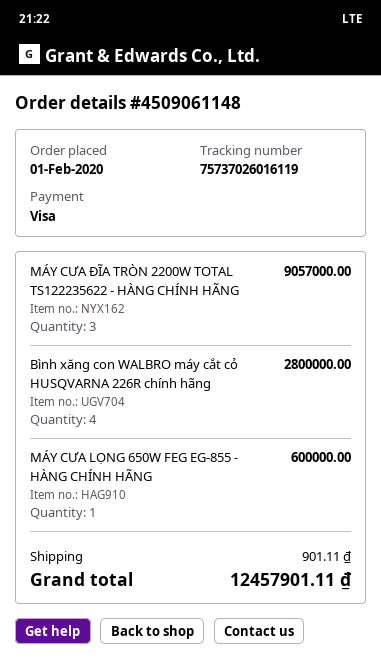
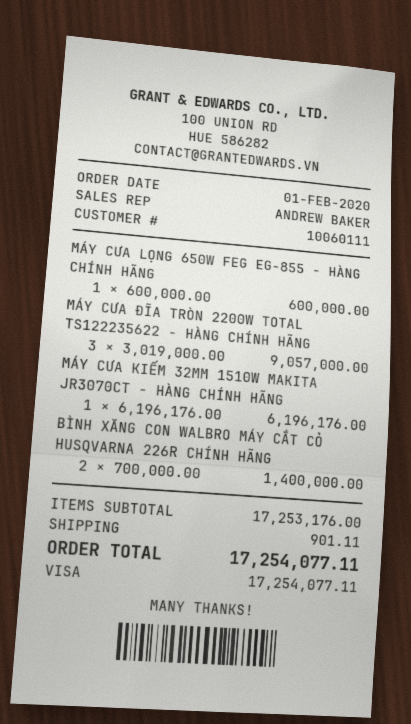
Bình xăng con WALBRO máy cắt cỏ HUSQVARNA 226R chính hãng: 4 for 2800000.00 -> 2 for 1400000.00
MÁY CƯA KIẾM 32MM 1510W MAKITA JR3070CT - HÀNG CHÍNH HÃNG: none -> 1 for 6196176.00
total: 12457901.11 -> 17254077.11

